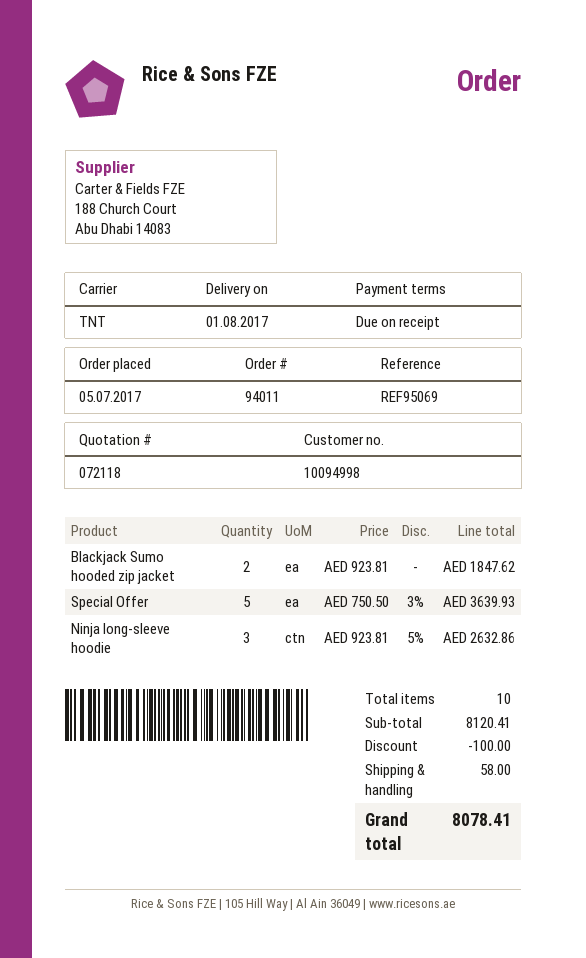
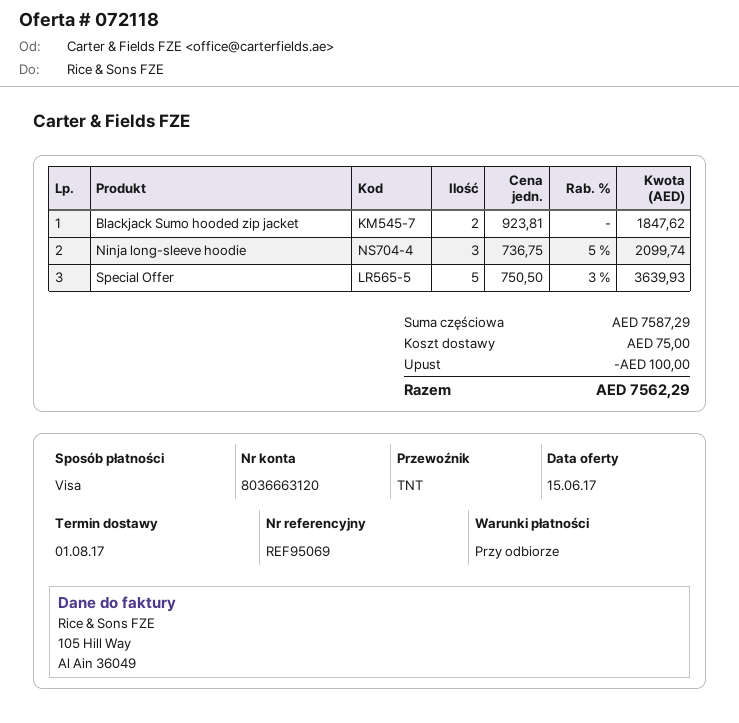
Ninja long-sleeve hoodie: 3 x 923.81 - 5% = 2632.86 -> 3 x 736.75 - 5% = 2099.74
subtotal: 8120.41 -> 7587.29
shipping: 58.00 -> 75.00
total: 8078.41 -> 7562.29

